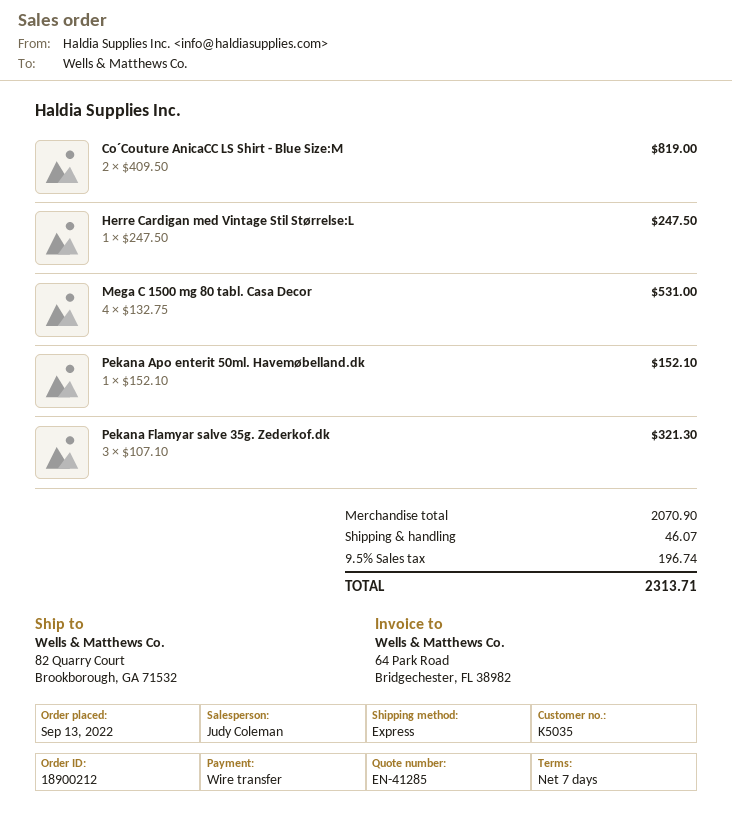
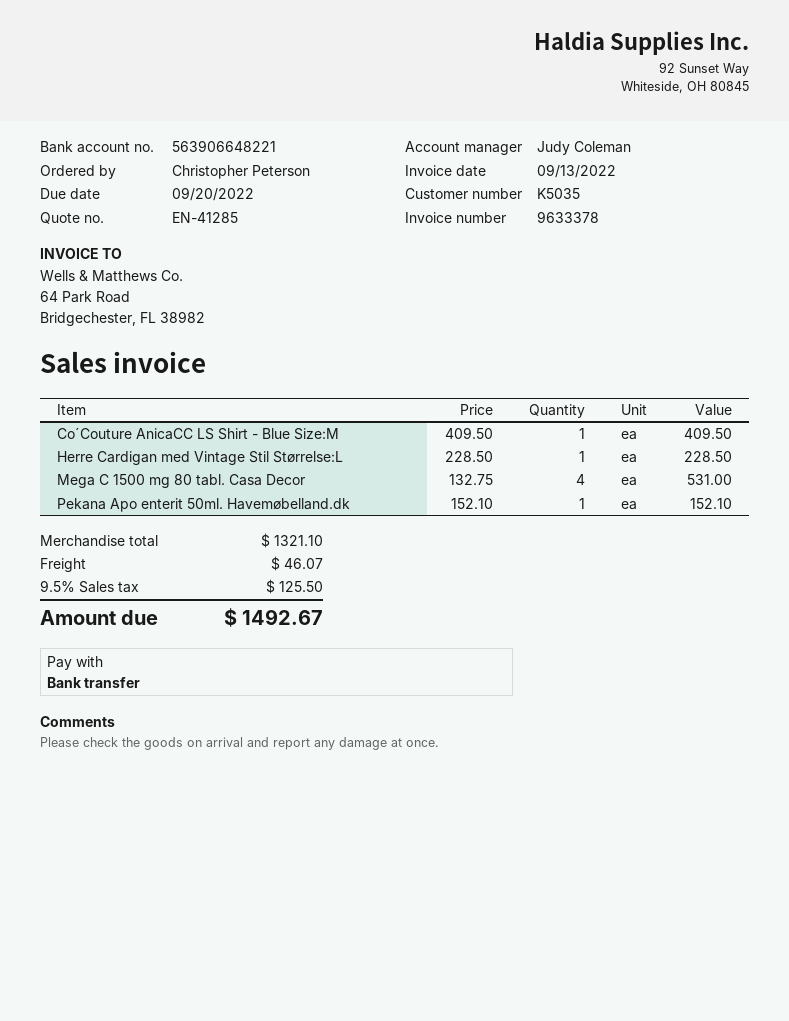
Co´Couture AnicaCC LS Shirt - Blue Size:M: 2 x 409.50 = 819.00 -> 1 x 409.50 = 409.50
Herre Cardigan med Vintage Stil Størrelse:L: 1 x 247.50 = 247.50 -> 1 x 228.50 = 228.50
Pekana Flamyar salve 35g. Zederkof.dk: 3 x 107.10 = 321.30 -> none
subtotal: 2070.90 -> 1321.10
tax: 9.5% = 196.74 -> 9.5% = 125.50
total: 2313.71 -> 1492.67

